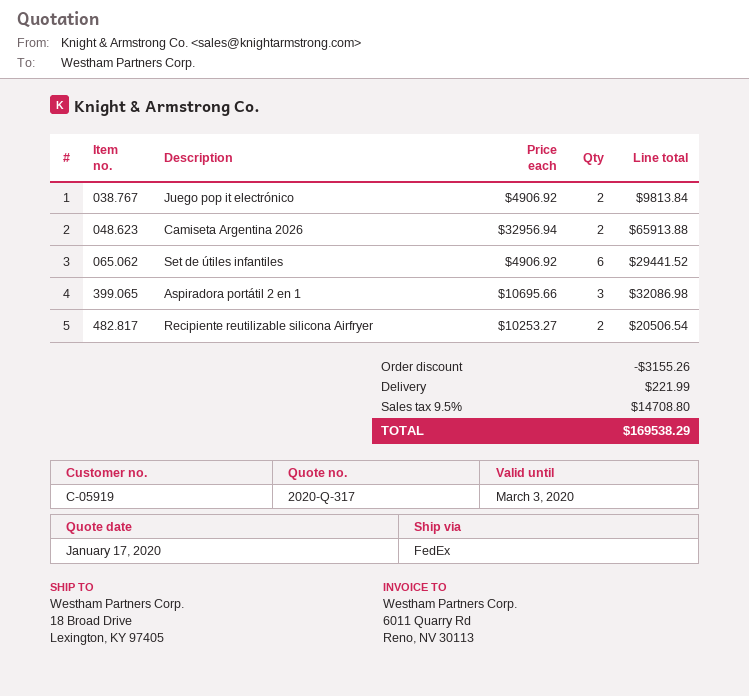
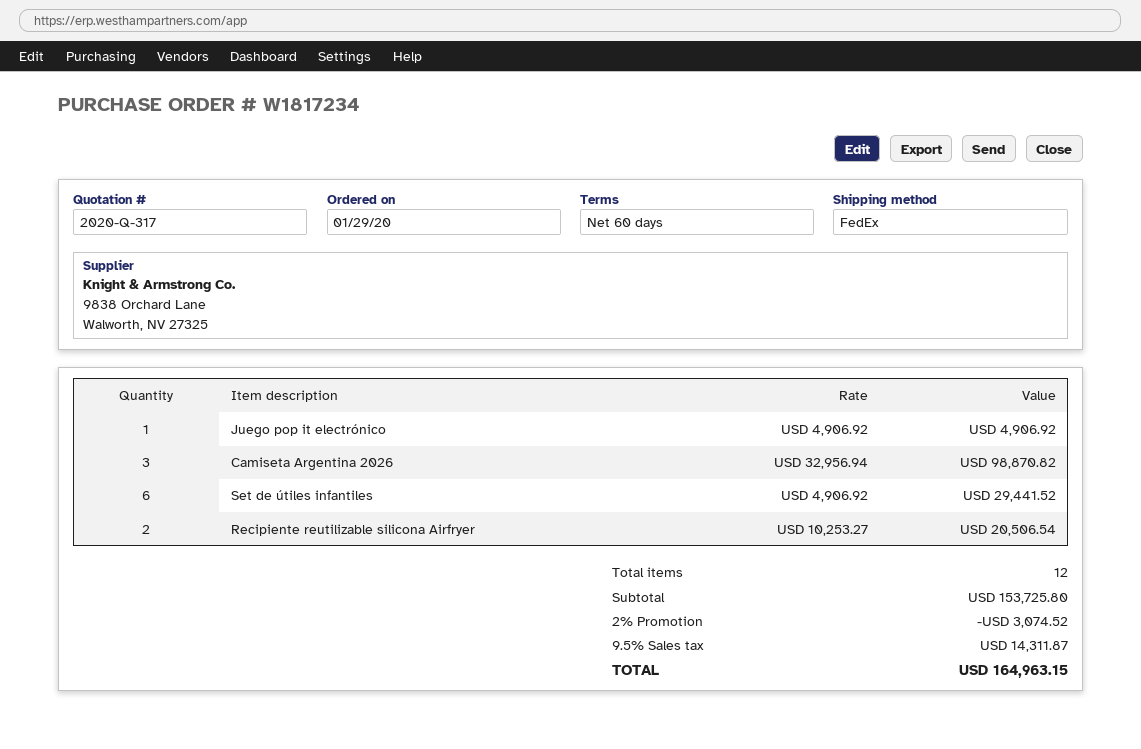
Juego pop it electrónico: 2 x 4906.92 = 9813.84 -> 1 x 4906.92 = 4906.92
Camiseta Argentina 2026: 2 x 32956.94 = 65913.88 -> 3 x 32956.94 = 98870.82
Aspiradora portátil 2 en 1: 3 x 10695.66 = 32086.98 -> none
discount: 3155.26 -> 3074.52
shipping: 221.99 -> none
tax: 9.5% = 14708.80 -> 9.5% = 14311.87
total: 169538.29 -> 164963.15

